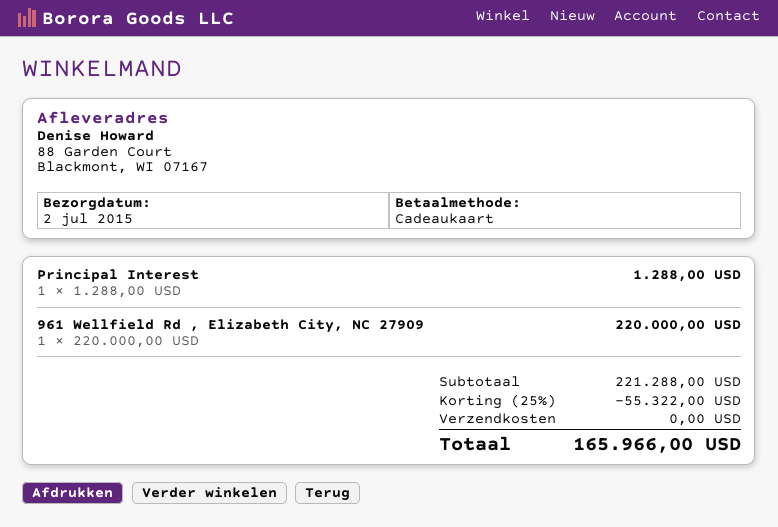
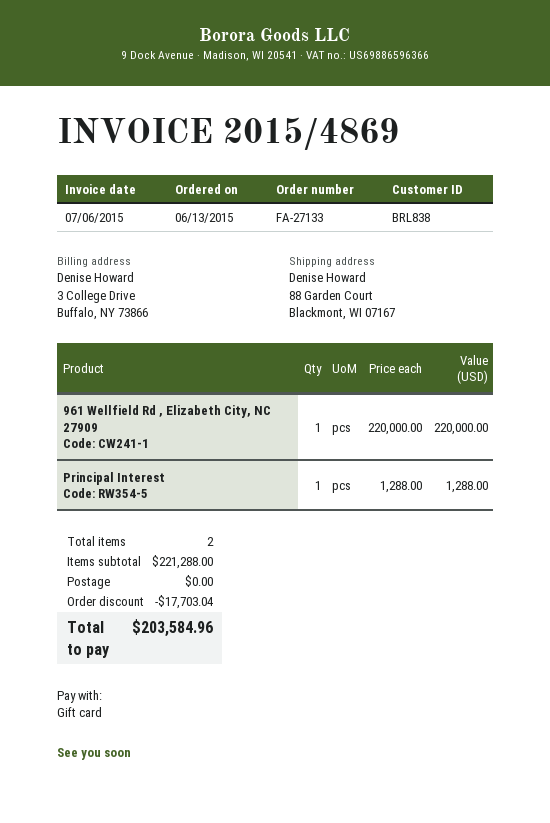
discount: 55322.00 -> 17703.04
total: 165966.00 -> 203584.96

